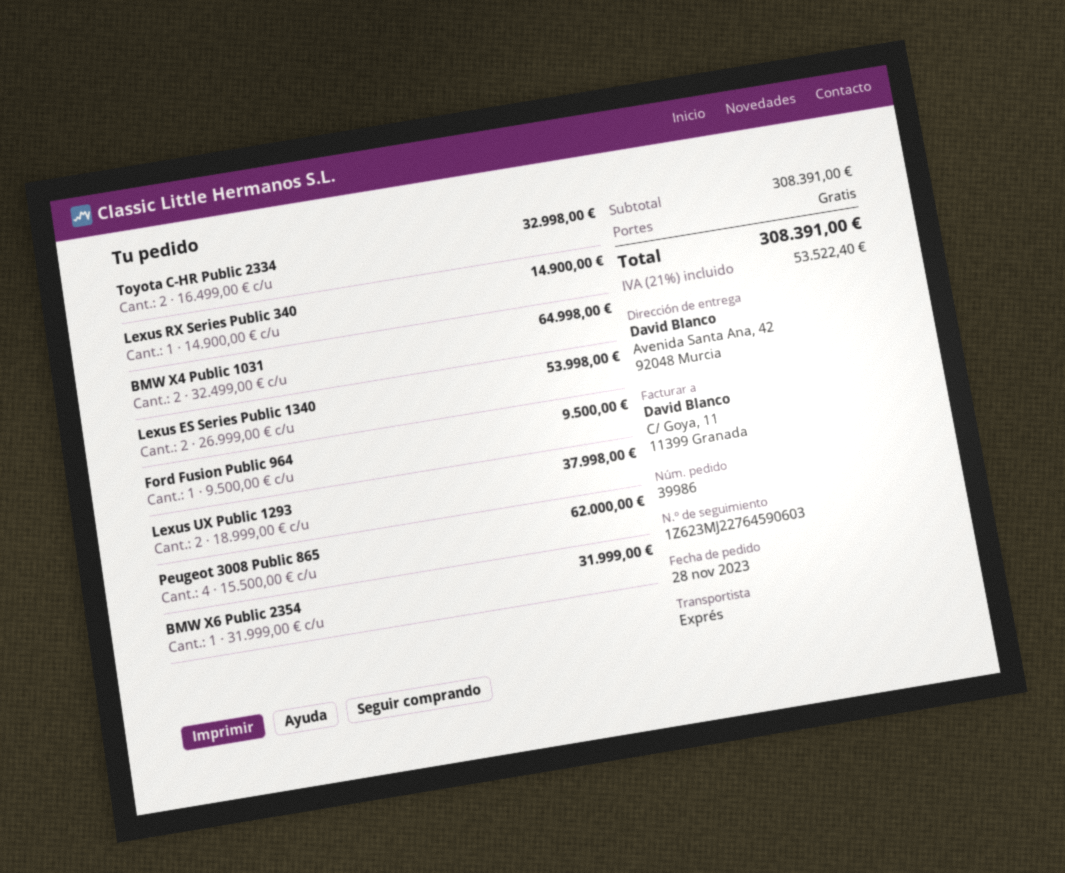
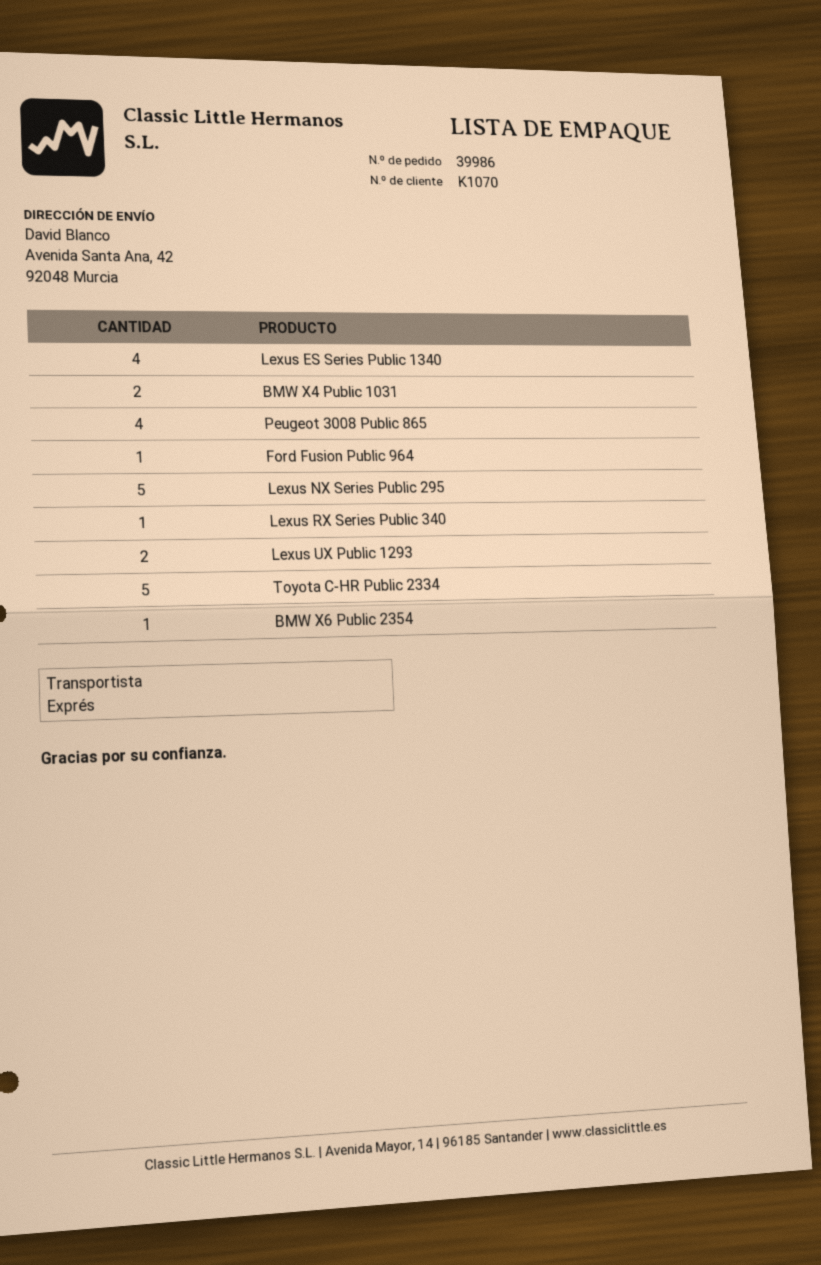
Toyota C-HR Public 2334: 2 -> 5
Lexus ES Series Public 1340: 2 -> 4
Lexus NX Series Public 295: none -> 5

